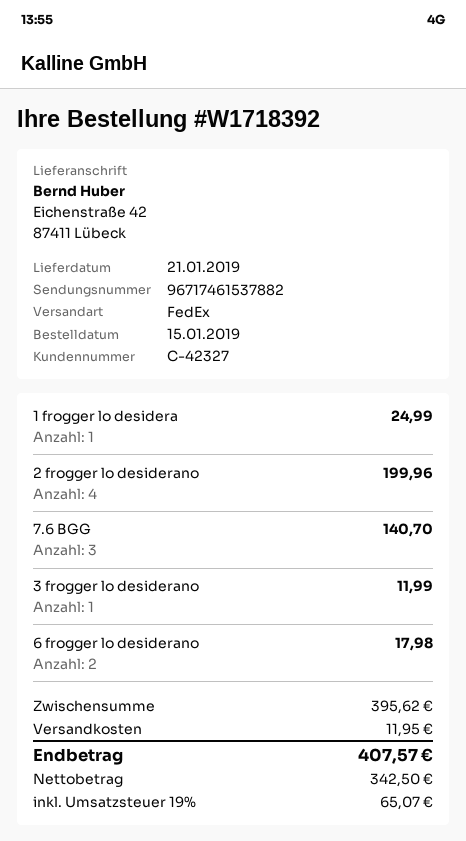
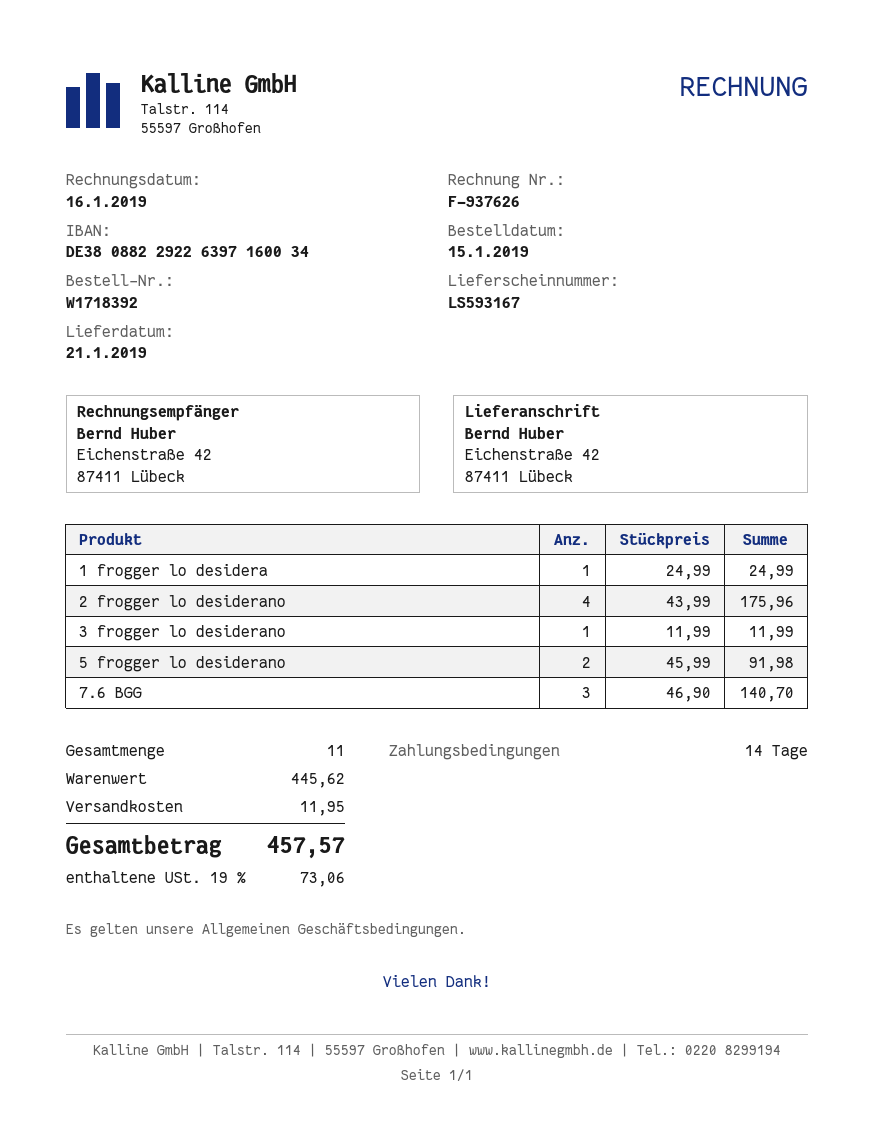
2 frogger lo desiderano: 4 for 199.96 -> 4 for 175.96
6 frogger lo desiderano: 2 for 17.98 -> none
5 frogger lo desiderano: none -> 2 for 91.98
subtotal: 395.62 -> 445.62
tax: 19% = 65.07 -> 19% = 73.06
total: 407.57 -> 457.57

